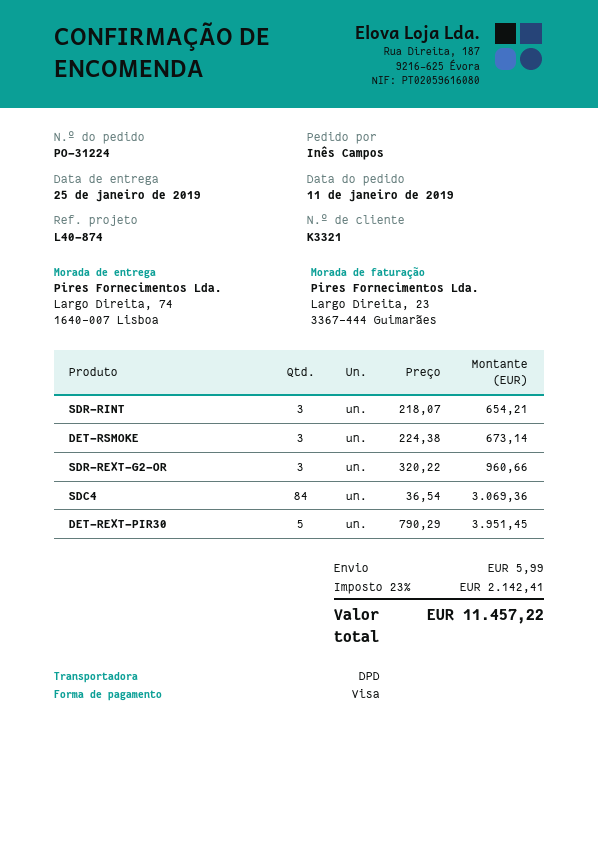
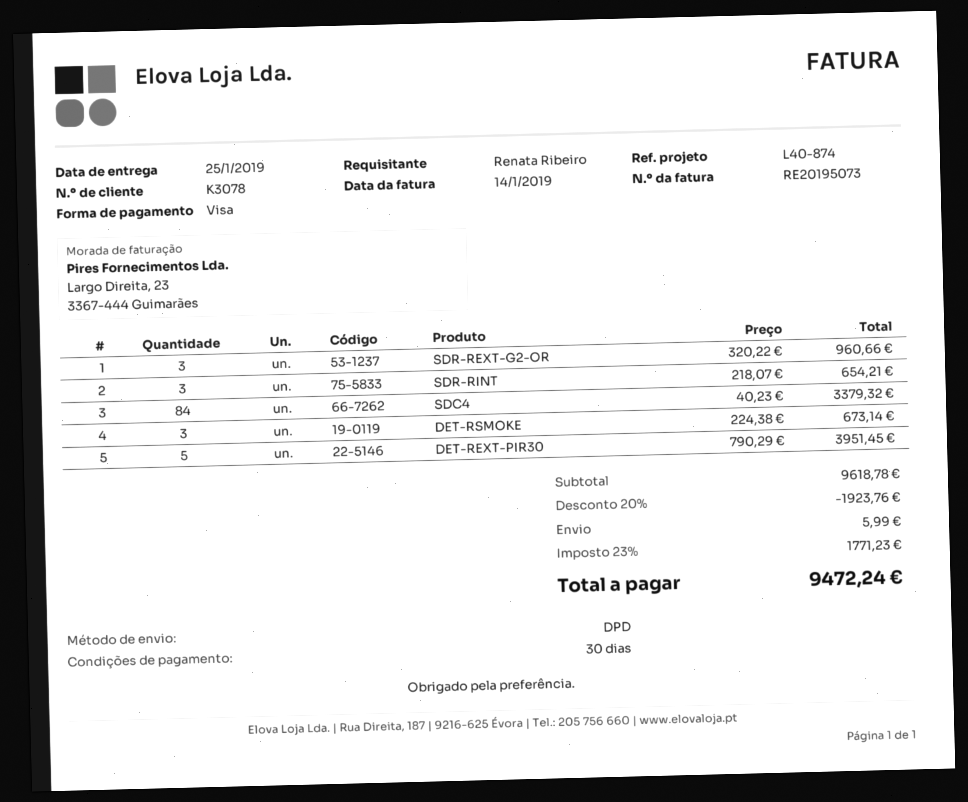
customer number: K3321 -> K3078
ordered by: Inês Campos -> Renata Ribeiro
SDC4: 84 x 36.54 = 3069.36 -> 84 x 40.23 = 3379.32
discount: none -> 20% = 1923.76
tax: 23% = 2142.41 -> 23% = 1771.23
total: 11457.22 -> 9472.24

